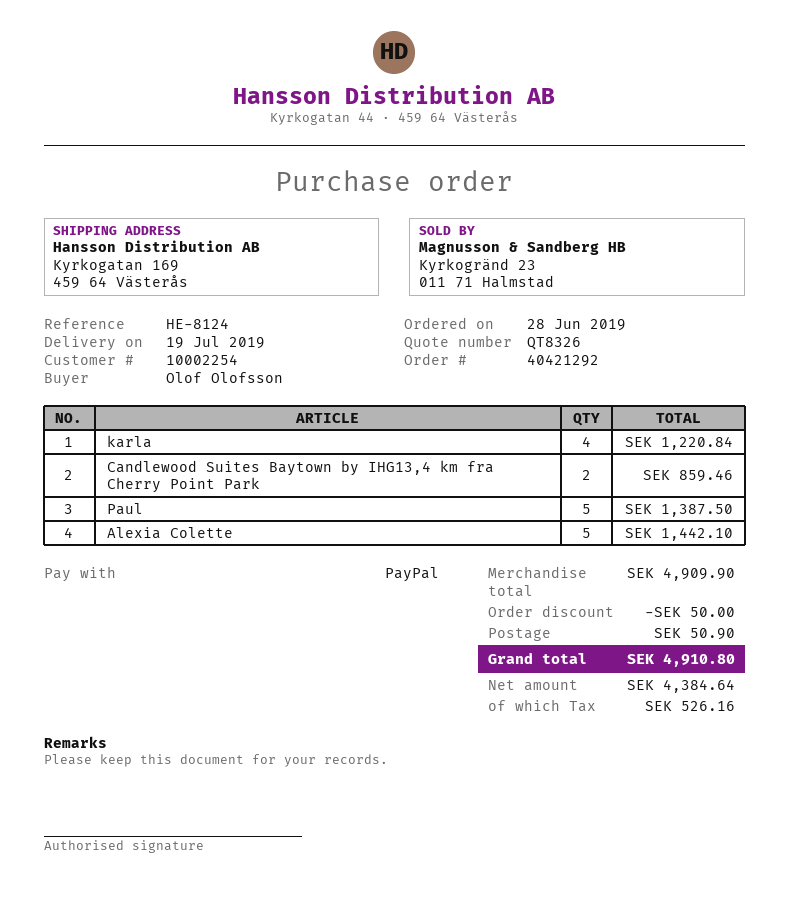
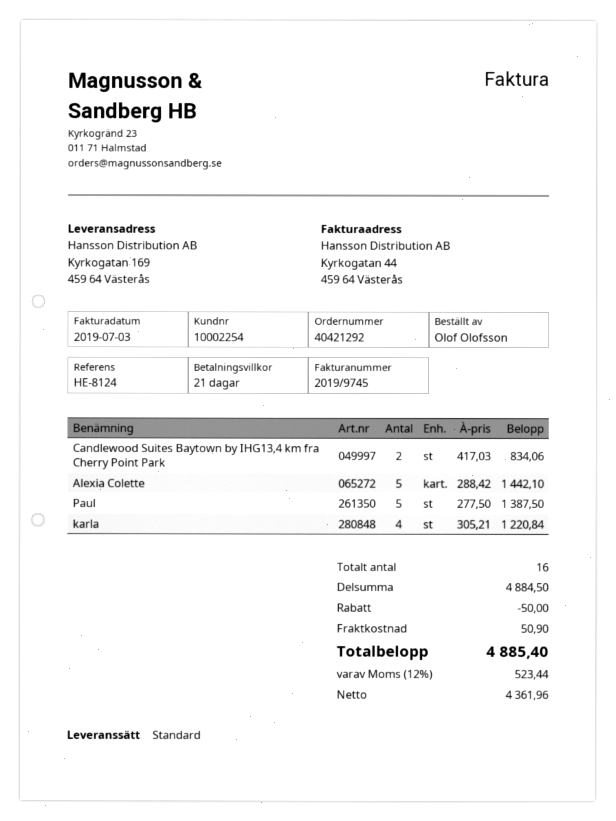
Candlewood Suites Baytown by IHG13,4 km fra Cherry Point Park: 2 for 859.46 -> 2 for 834.06
subtotal: 4909.90 -> 4884.50
net: 4384.64 -> 4361.96
tax: 526.16 -> 523.44
total: 4910.80 -> 4885.40

